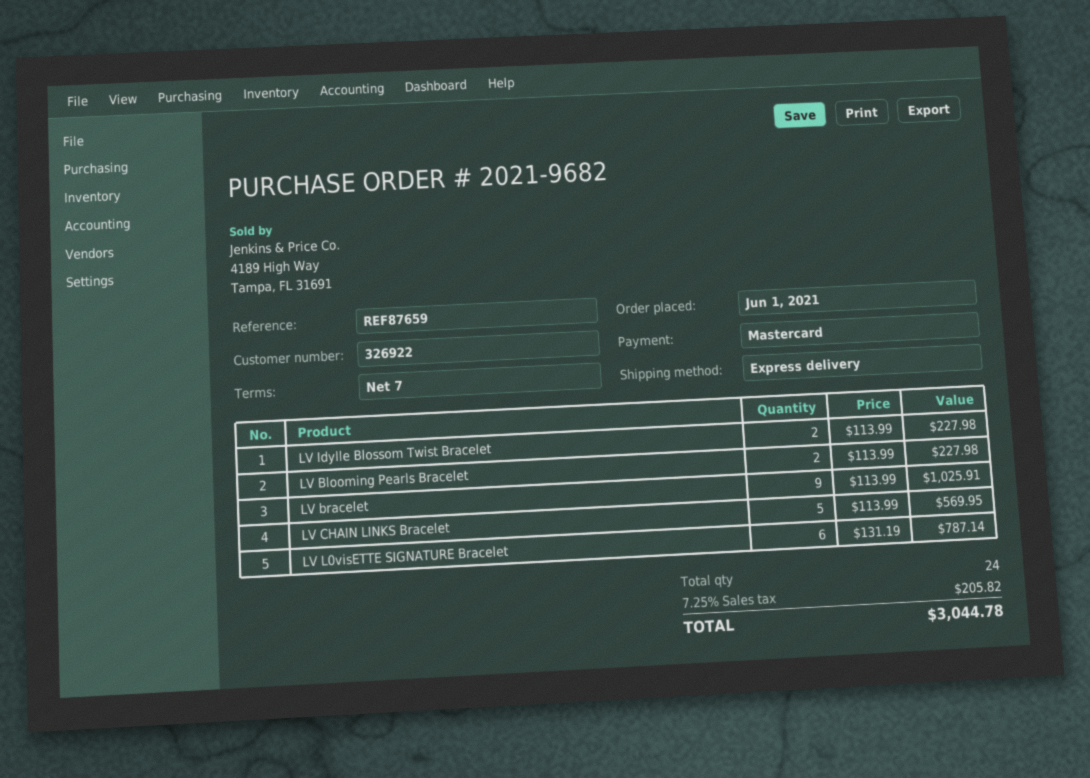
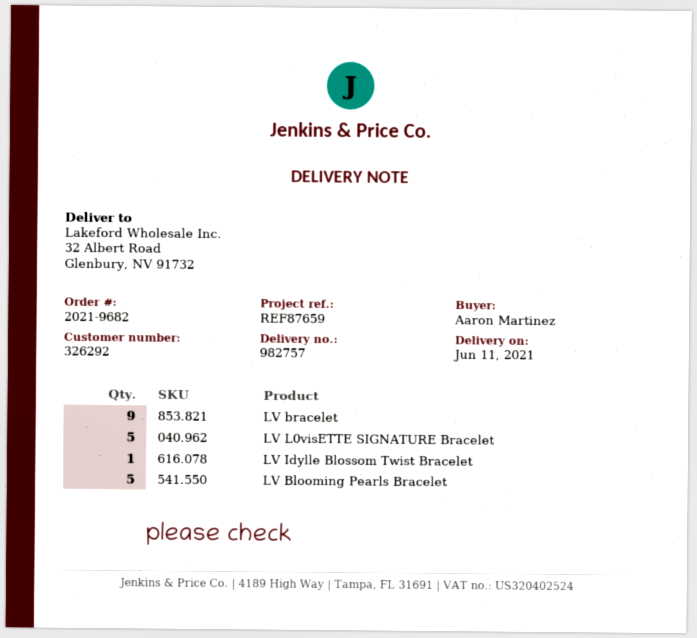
customer number: 326922 -> 326292
LV Idylle Blossom Twist Bracelet: 2 -> 1
LV Blooming Pearls Bracelet: 2 -> 5
LV CHAIN LINKS Bracelet: 5 -> none
LV L0visETTE SIGNATURE Bracelet: 6 -> 5

